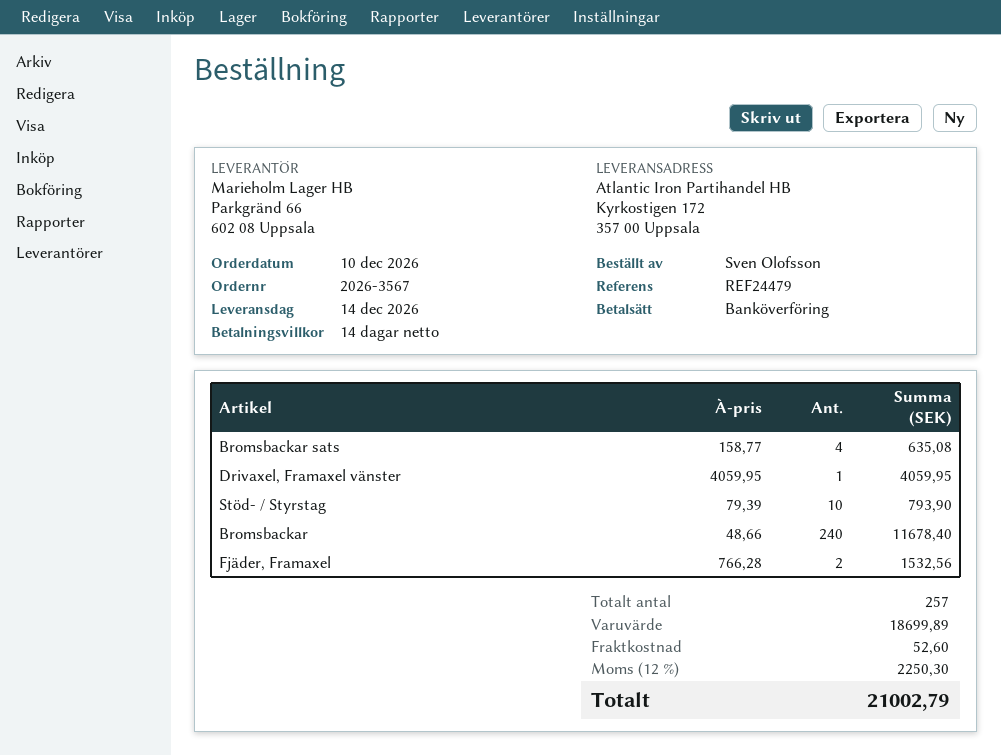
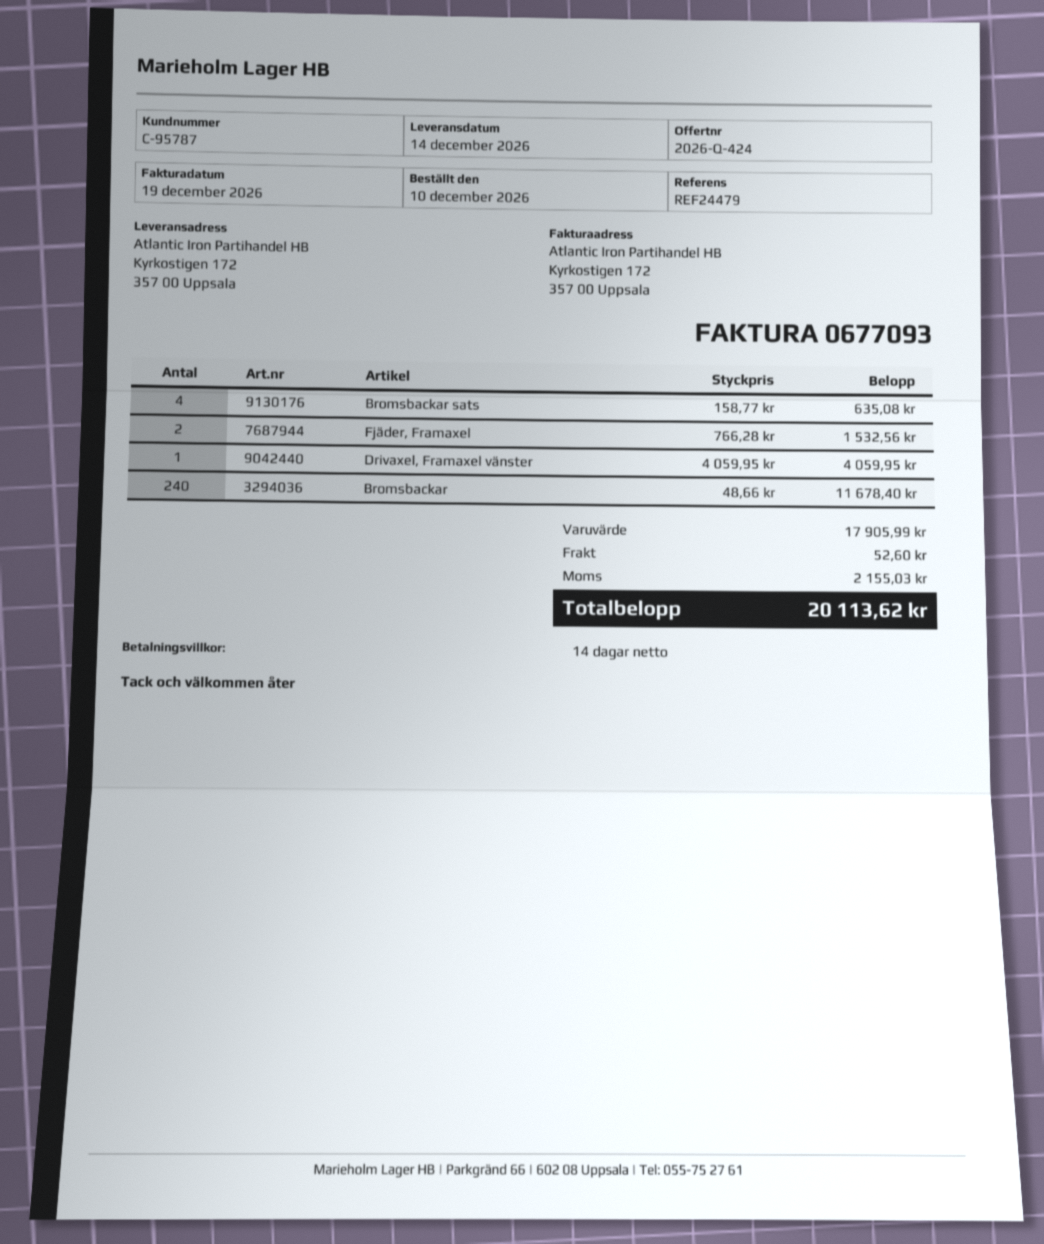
Stöd- / Styrstag: 10 x 79.39 = 793.90 -> none
subtotal: 18699.89 -> 17905.99
tax: 2250.30 -> 2155.03
total: 21002.79 -> 20113.62

